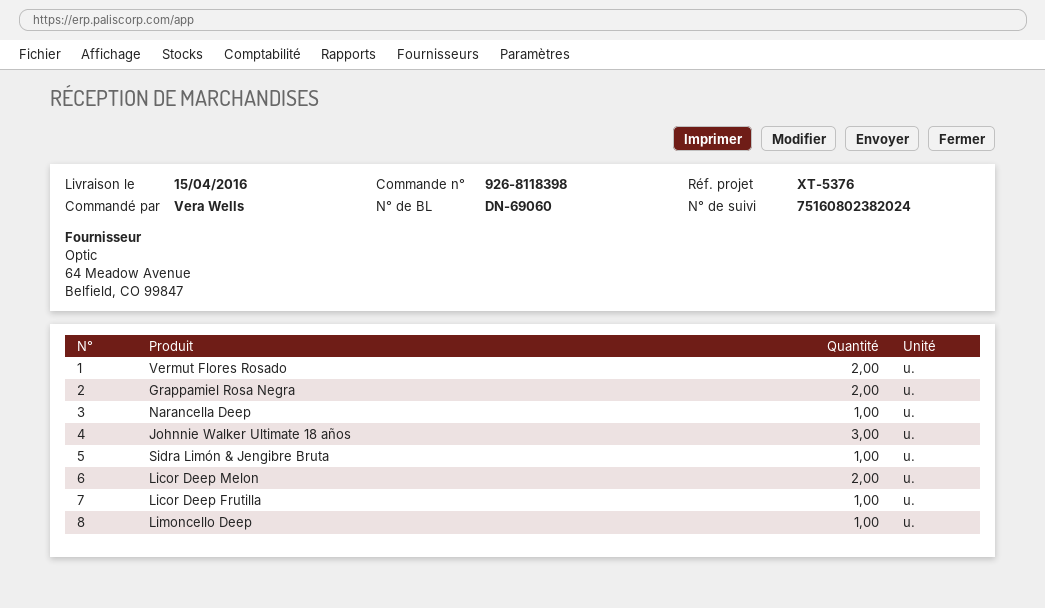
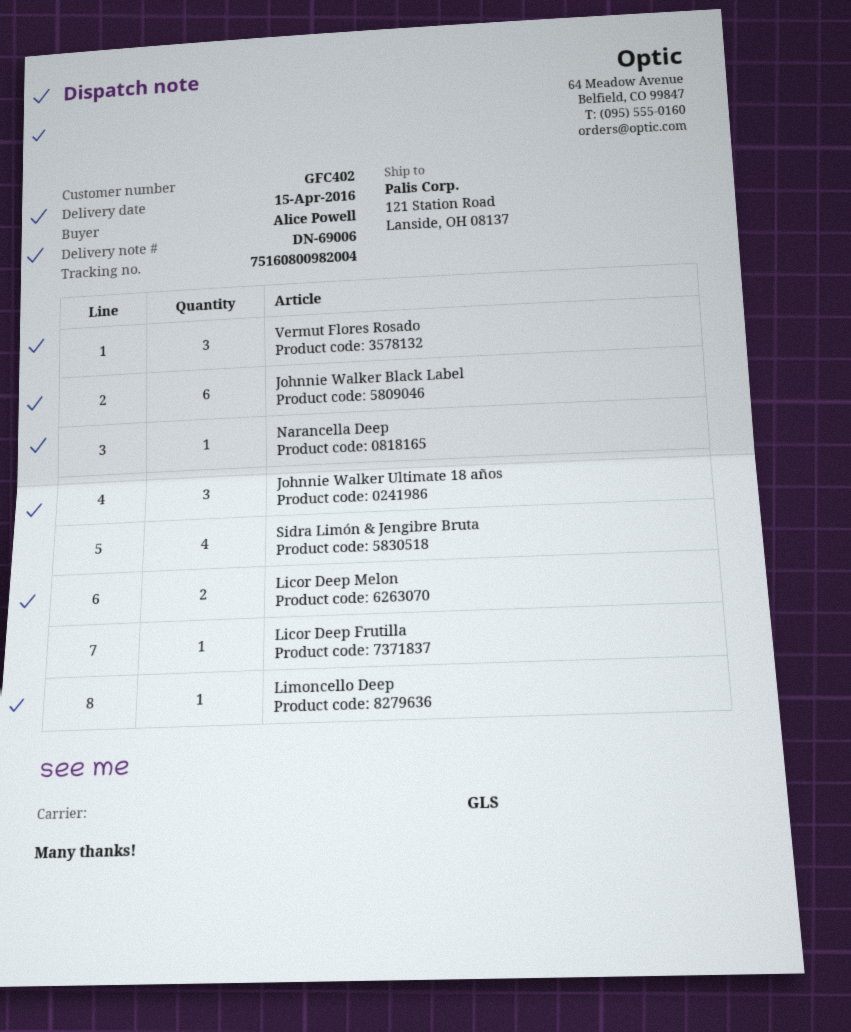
delivery note number: DN-69060 -> DN-69006
ordered by: Vera Wells -> Alice Powell
tracking number: 75160802382024 -> 75160800982004
Vermut Flores Rosado: 2 -> 3
Grappamiel Rosa Negra: 2 -> none
Sidra Limón & Jengibre Bruta: 1 -> 4
Johnnie Walker Black Label: none -> 6

